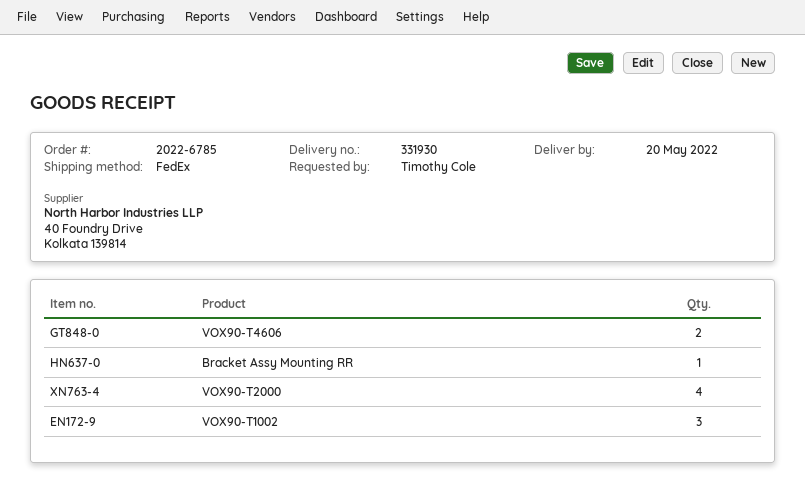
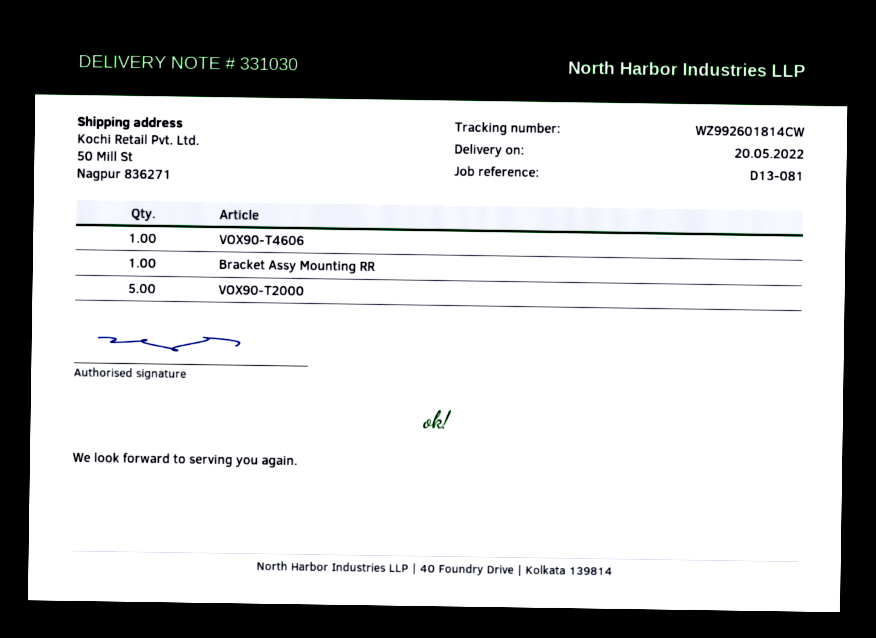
delivery note number: 331930 -> 331030
VOX90-T4606: 2 -> 1
VOX90-T2000: 4 -> 5
VOX90-T1002: 3 -> none

